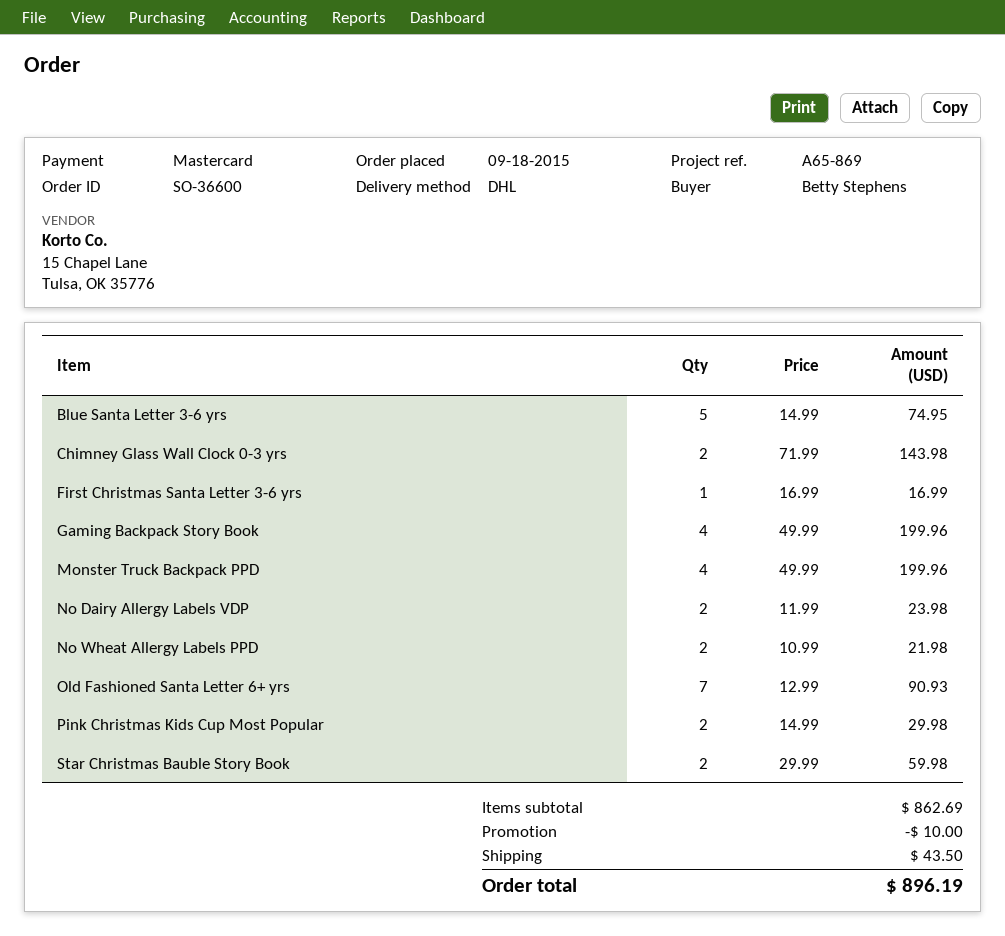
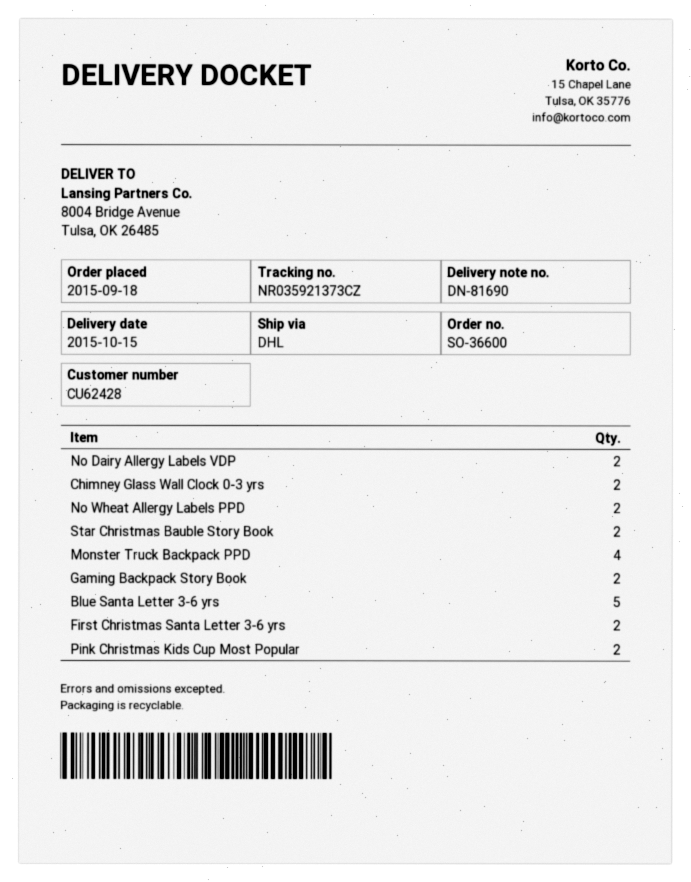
First Christmas Santa Letter 3-6 yrs: 1 -> 2
Gaming Backpack Story Book: 4 -> 2
Old Fashioned Santa Letter 6+ yrs: 7 -> none

